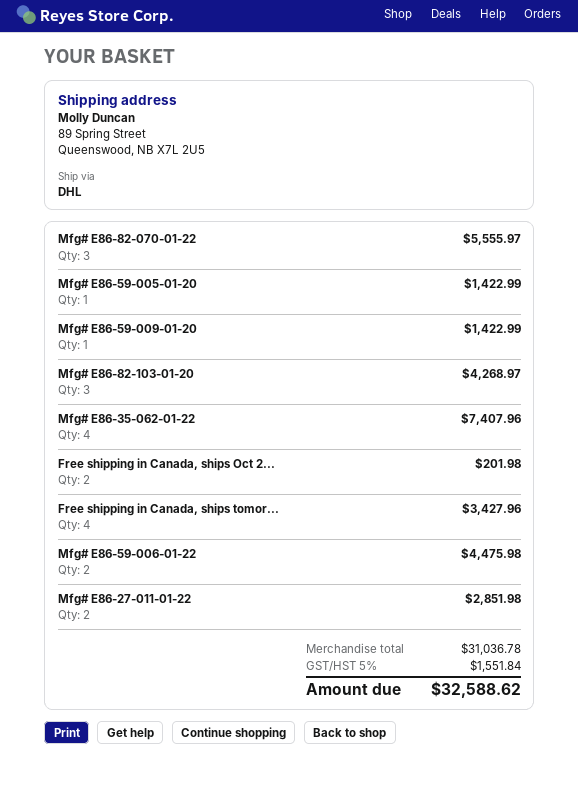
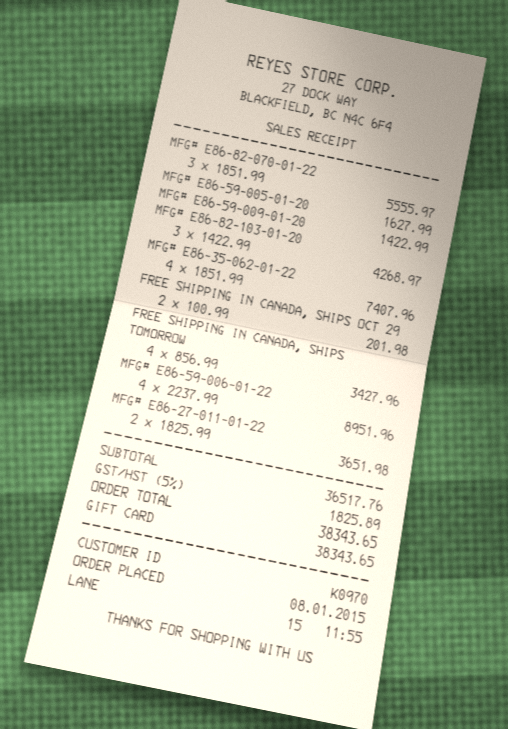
Mfg# E86-59-005-01-20: 1 for 1422.99 -> 1 for 1627.99
Mfg# E86-59-006-01-22: 2 for 4475.98 -> 4 for 8951.96
Mfg# E86-27-011-01-22: 2 for 2851.98 -> 2 for 3651.98
subtotal: 31036.78 -> 36517.76
tax: 5% = 1551.84 -> 5% = 1825.89
total: 32588.62 -> 38343.65

